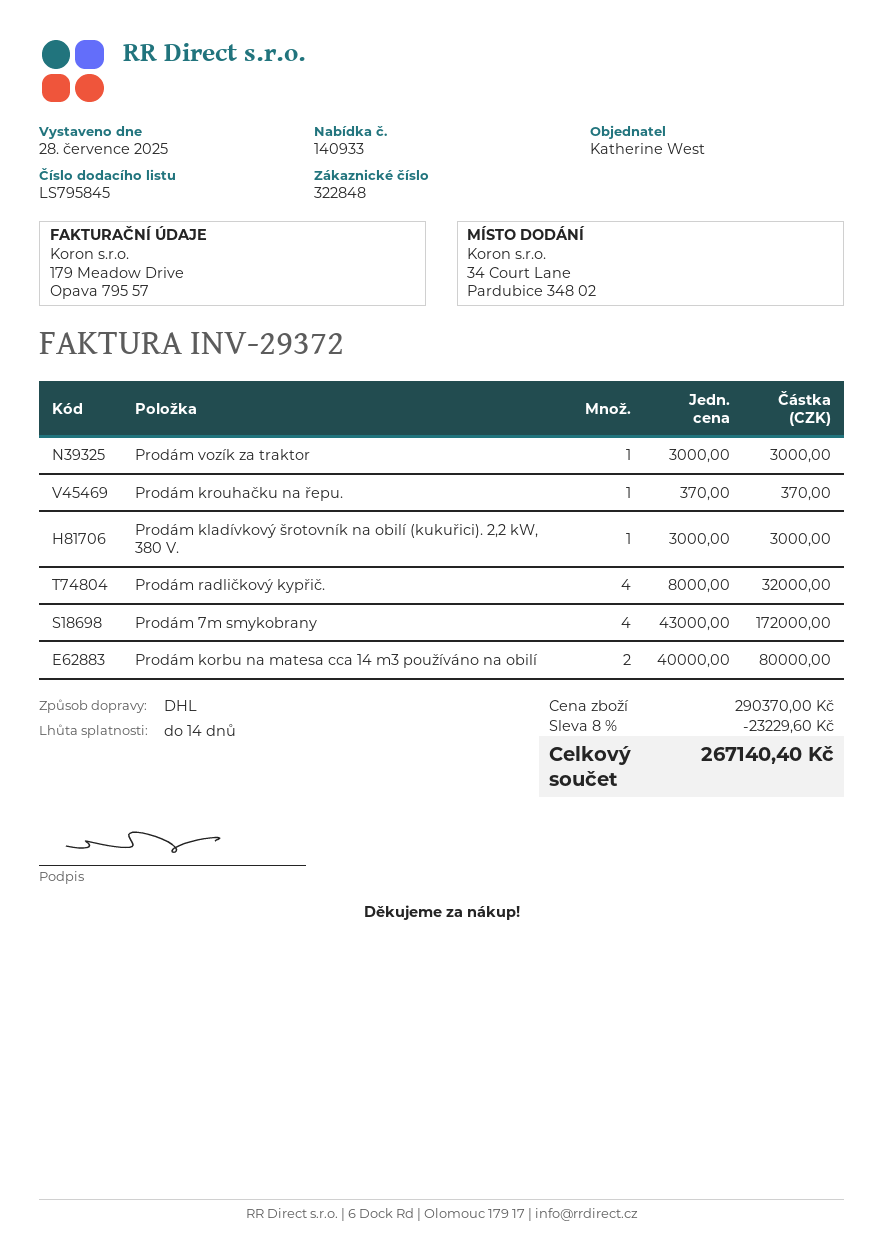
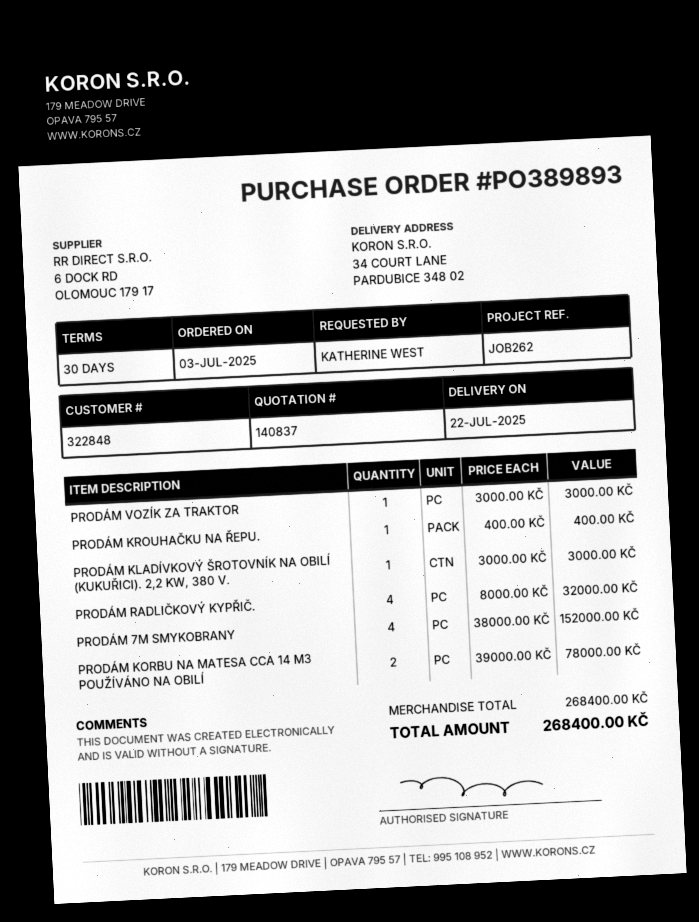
quote number: 140933 -> 140837
payment terms: 14 days -> 30 days
Prodám krouhačku na řepu.: 1 x 370.00 = 370.00 -> 1 x 400.00 = 400.00
Prodám 7m smykobrany: 4 x 43000.00 = 172000.00 -> 4 x 38000.00 = 152000.00
Prodám korbu na matesa cca 14 m3 používáno na obilí: 2 x 40000.00 = 80000.00 -> 2 x 39000.00 = 78000.00
subtotal: 290370.00 -> 268400.00
discount: 8% = 23229.60 -> none
total: 267140.40 -> 268400.00

